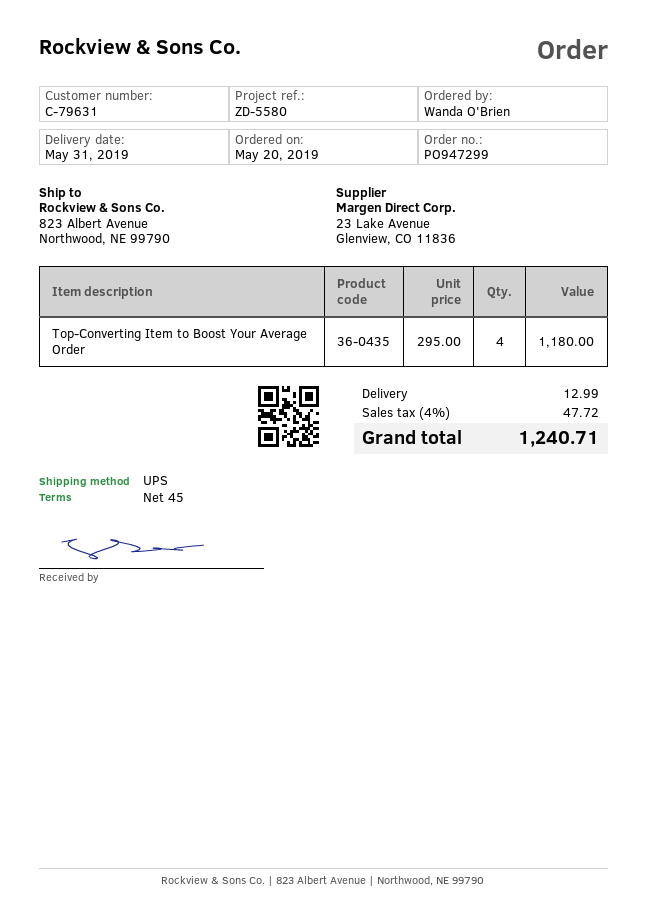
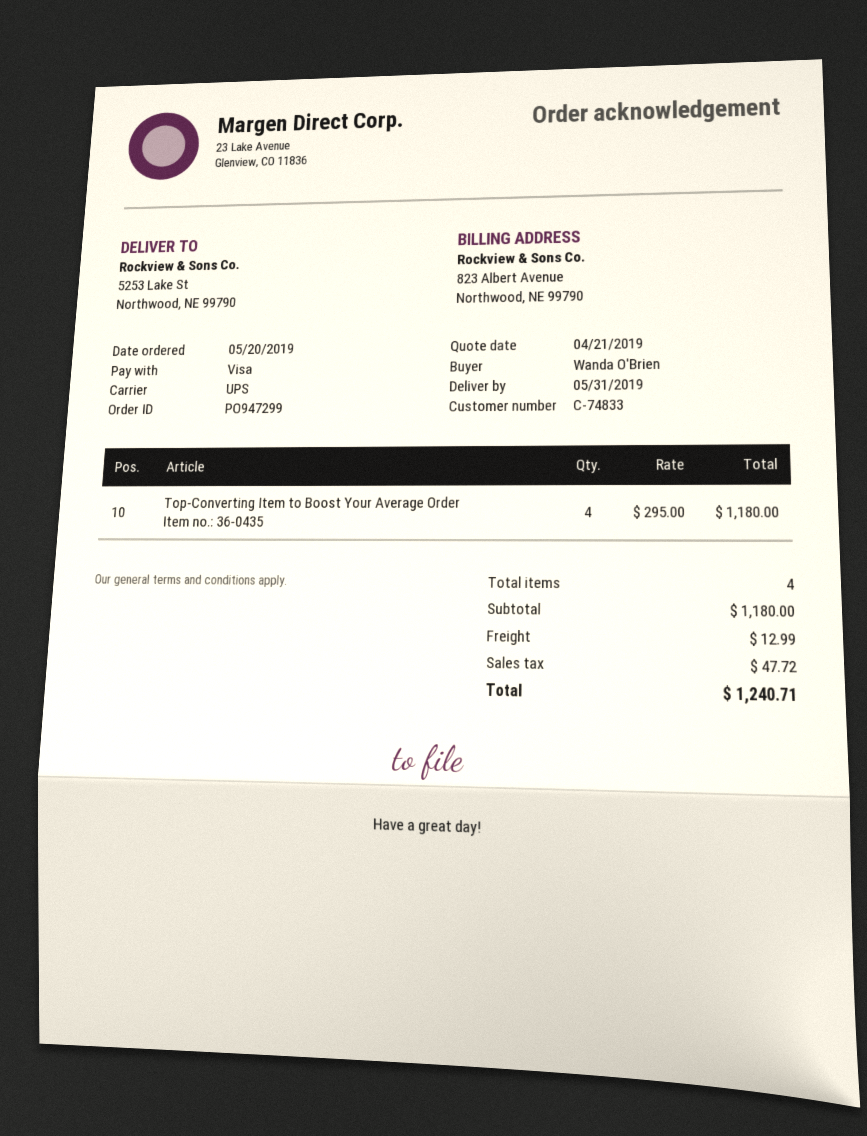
customer number: C-79631 -> C-74833
ship to: 823 Albert Avenue, Northwood, NE 99790 -> 5253 Lake St, Northwood, NE 99790

